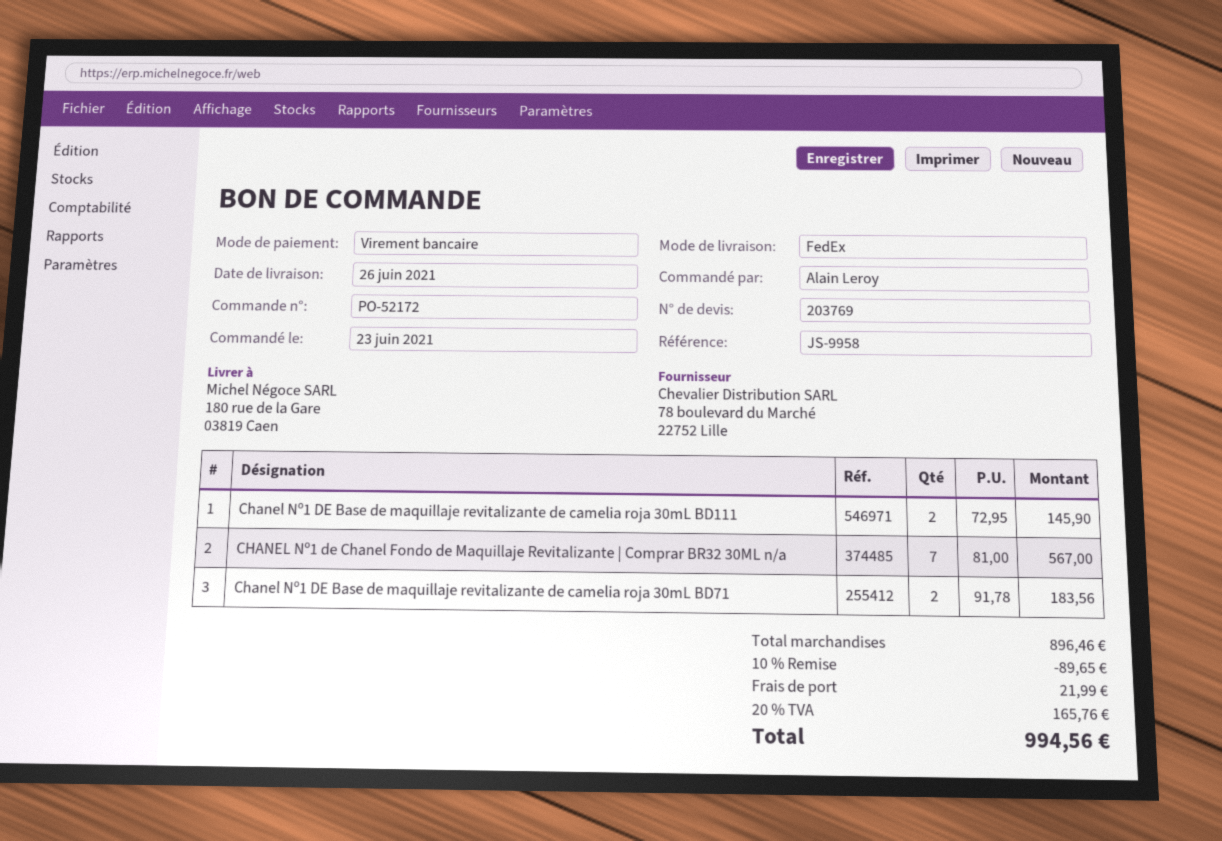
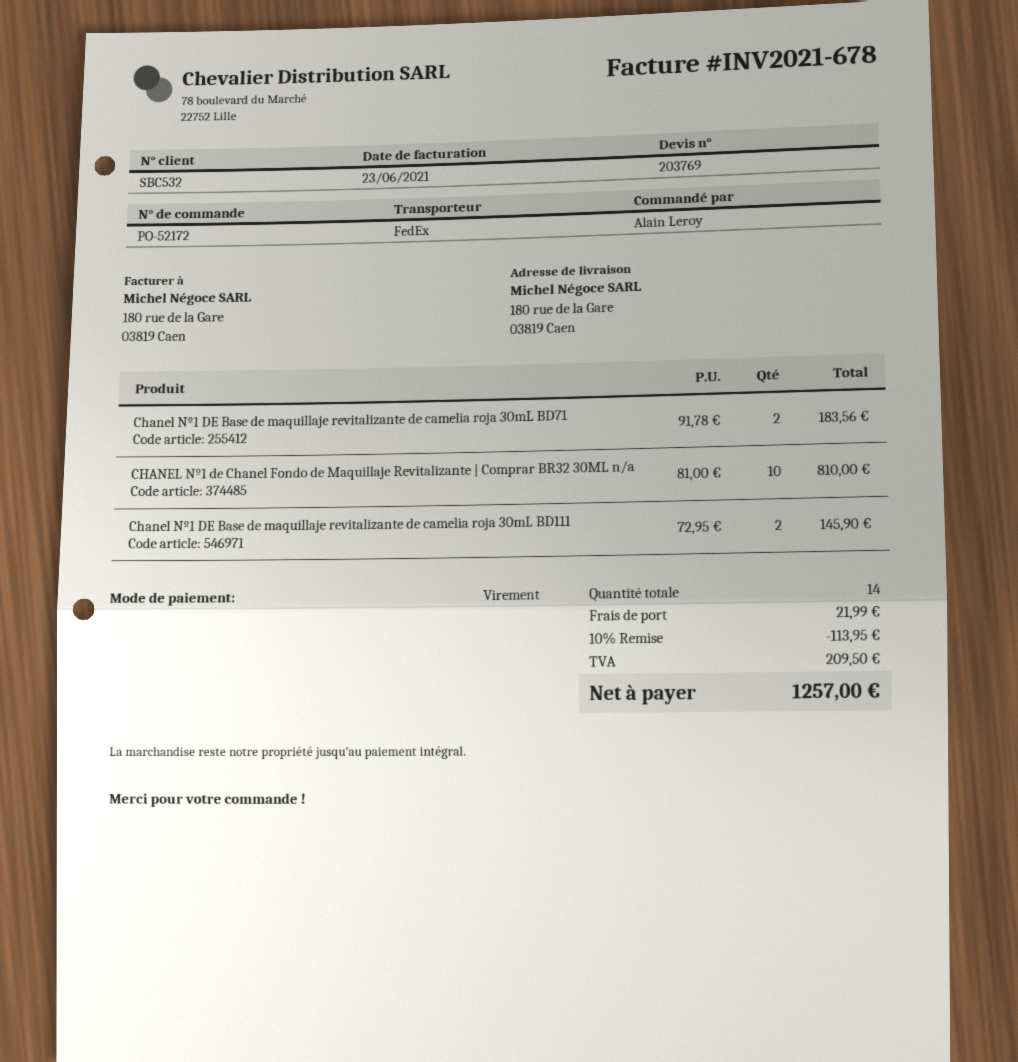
CHANEL Nº1 de Chanel Fondo de Maquillaje Revitalizante | Comprar BR32 30ML n/a: 7 x 81.00 = 567.00 -> 10 x 81.00 = 810.00
discount: 10% = 89.65 -> 10% = 113.95
tax: 165.76 -> 209.50
total: 994.56 -> 1257.00

